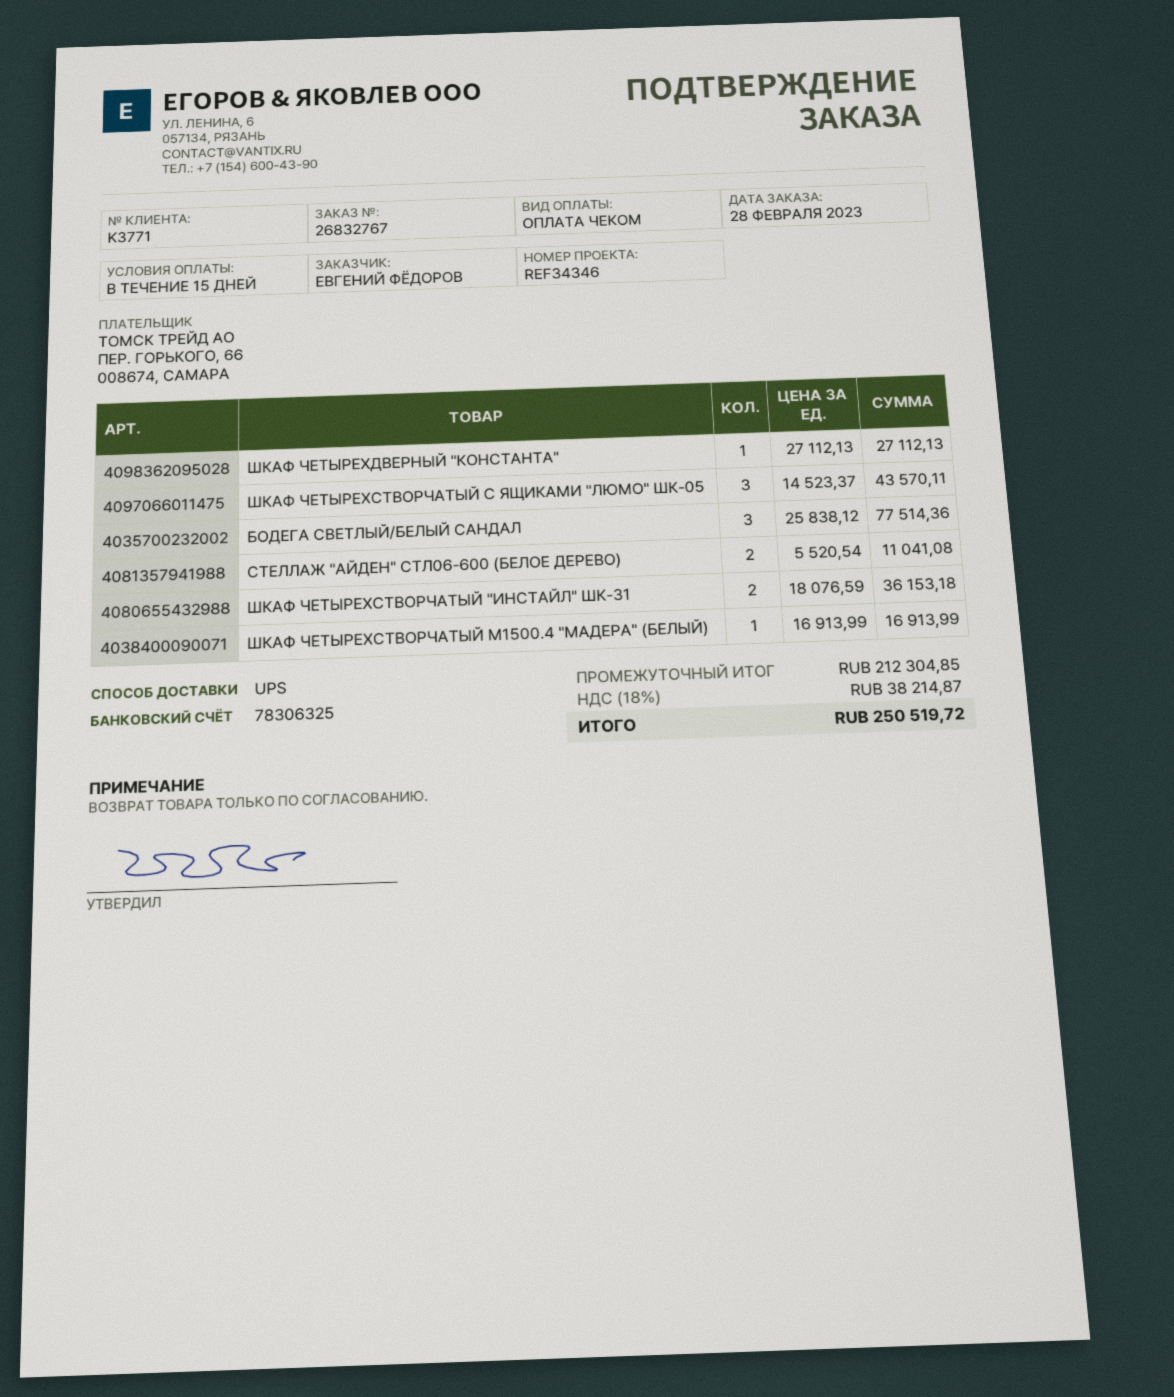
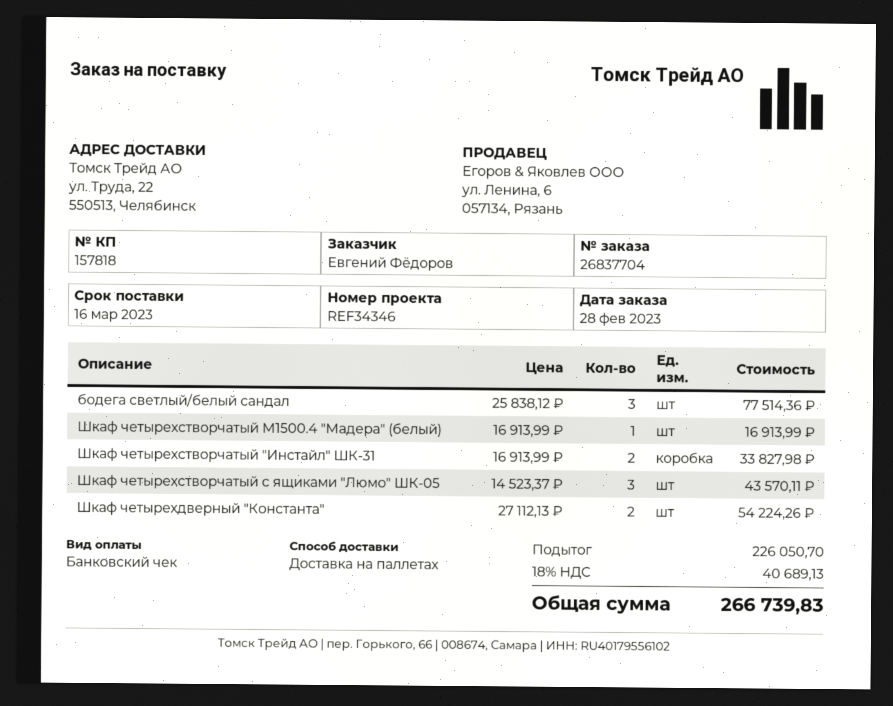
order number: 26832767 -> 26837704
shipping method: UPS -> pallet freight
ШКАФ ЧЕТЫРЕХДВЕРНЫЙ "КОНСТАНТА": 1 x 27112.13 = 27112.13 -> 2 x 27112.13 = 54224.26
СТЕЛЛАЖ "АЙДЕН" СТЛ06-600 (БЕЛОЕ ДЕРЕВО): 2 x 5520.54 = 11041.08 -> none
ШКАФ ЧЕТЫРЕХСТВОРЧАТЫЙ "ИНСТАЙЛ" ШК-31: 2 x 18076.59 = 36153.18 -> 2 x 16913.99 = 33827.98
subtotal: 212304.85 -> 226050.70
tax: 18% = 38214.87 -> 18% = 40689.13
total: 250519.72 -> 266739.83

